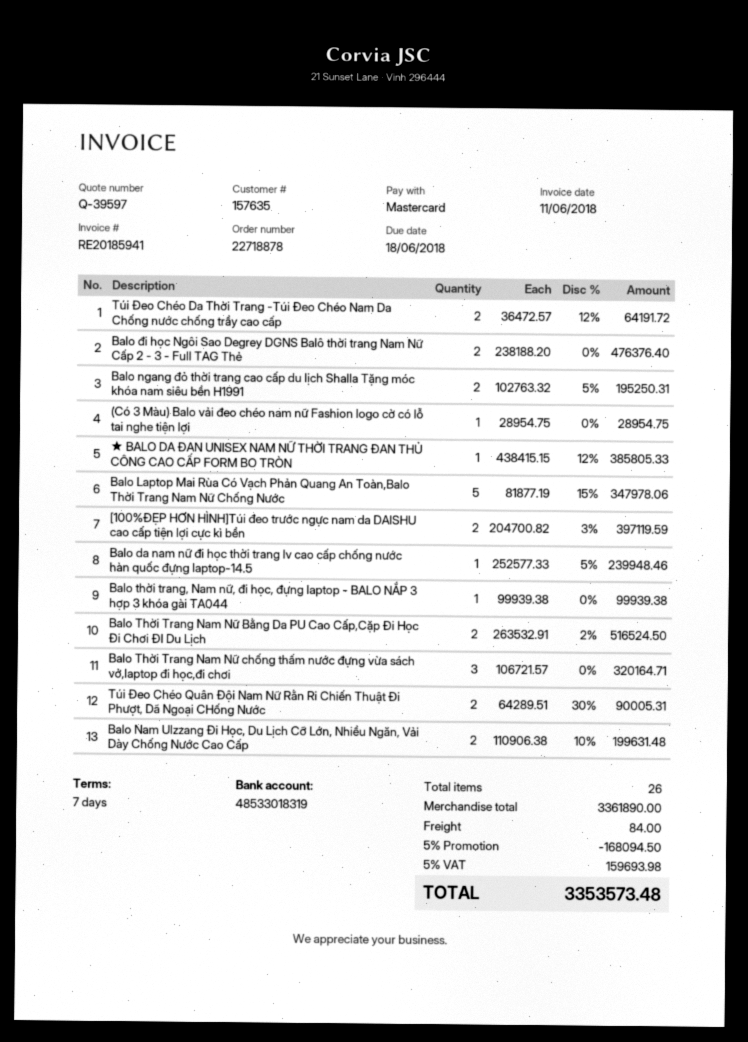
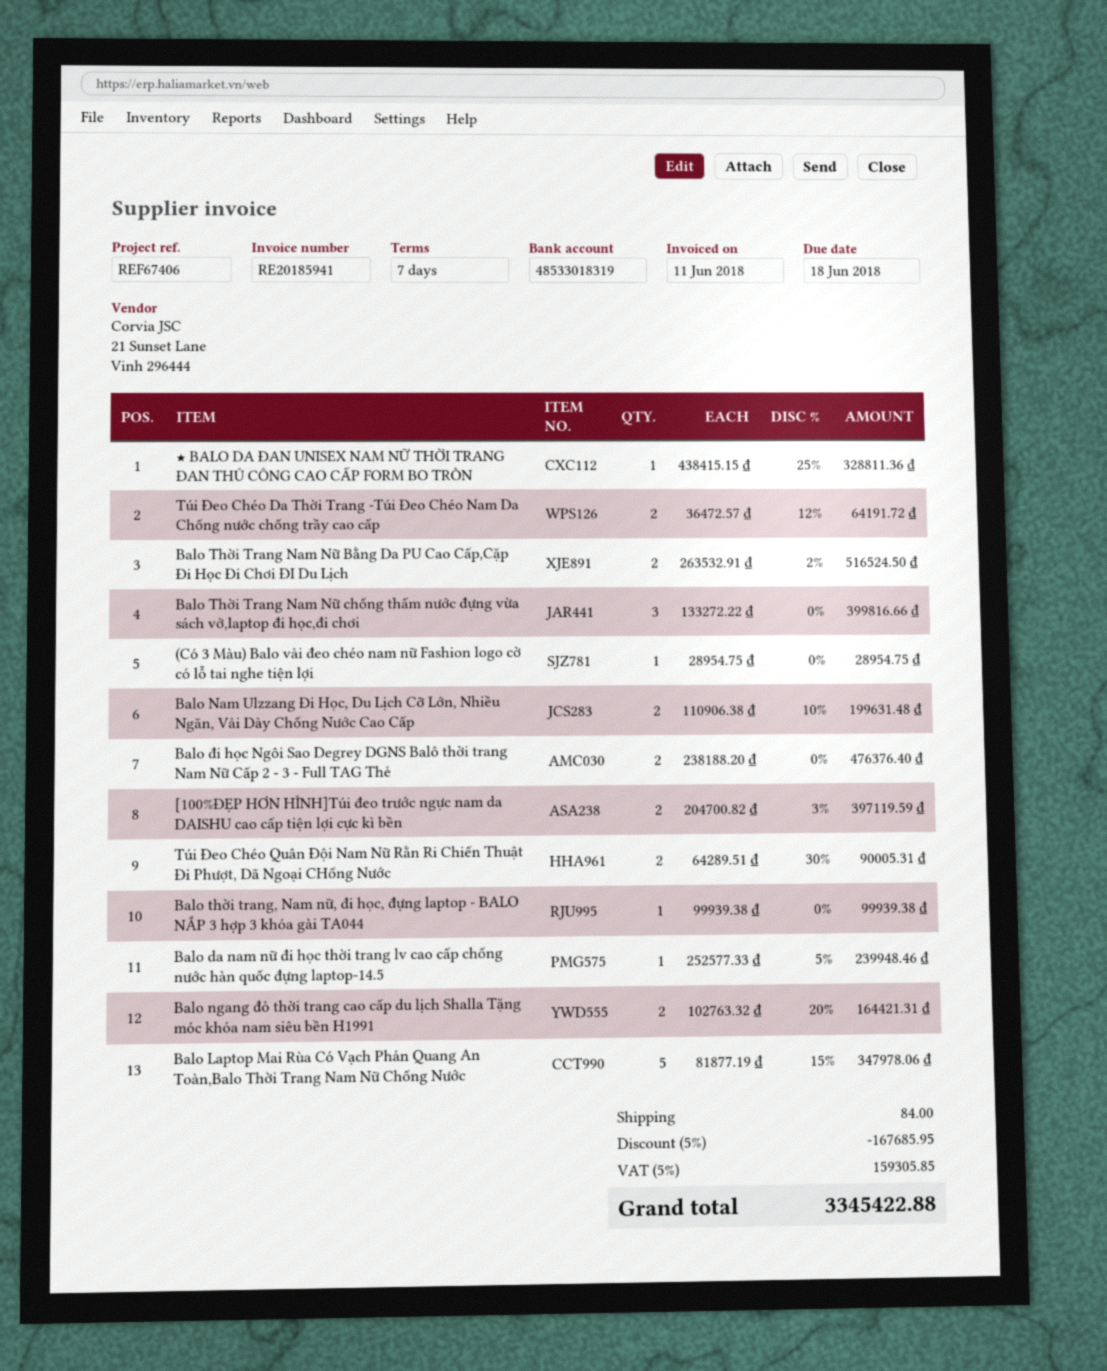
Balo ngang đỏ thời trang cao cấp du lịch Shalla Tặng móc khóa nam siêu bền H1991: 2 x 102763.32 - 5% = 195250.31 -> 2 x 102763.32 - 20% = 164421.31
★ BALO DA ĐAN UNISEX NAM NỮ THỜI TRANG ĐAN THỦ CÔNG CAO CẤP FORM BO TRÒN: 1 x 438415.15 - 12% = 385805.33 -> 1 x 438415.15 - 25% = 328811.36
Balo Thời Trang Nam Nữ chống thấm nước đựng vừa sách vở,laptop đi học,đi chơi: 3 x 106721.57 = 320164.71 -> 3 x 133272.22 = 399816.66
discount: 5% = 168094.50 -> 5% = 167685.95
tax: 5% = 159693.98 -> 5% = 159305.85
total: 3353573.48 -> 3345422.88

